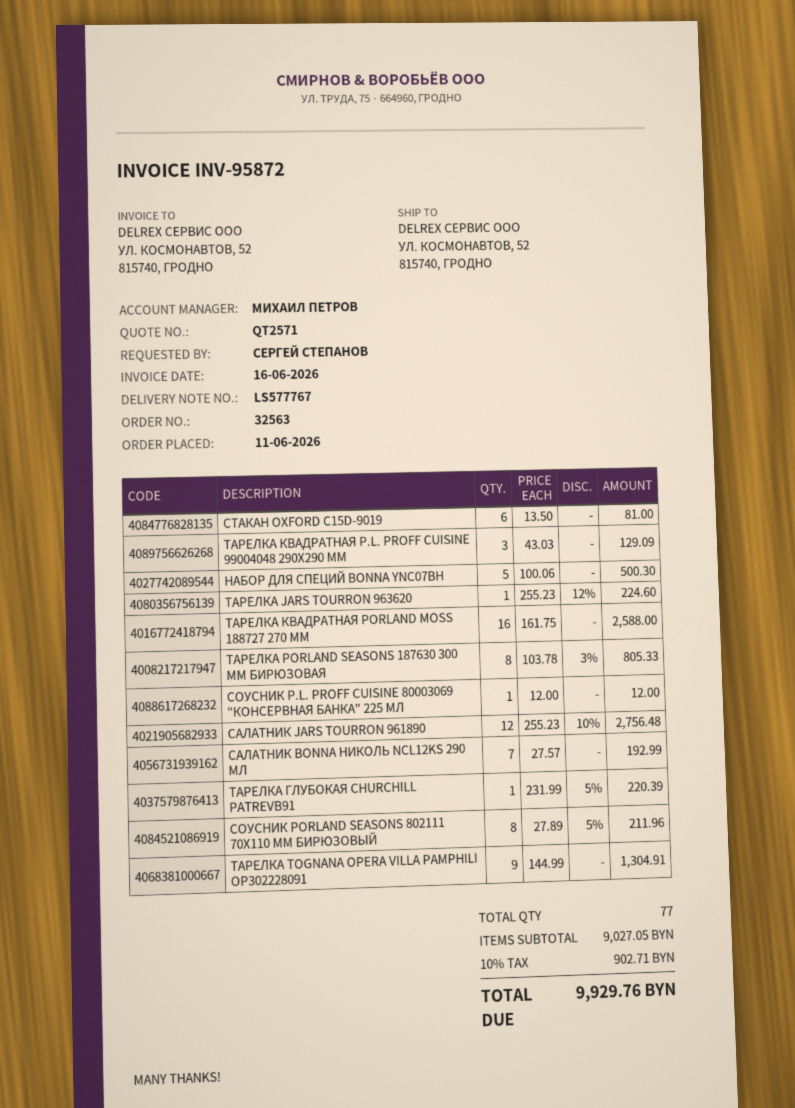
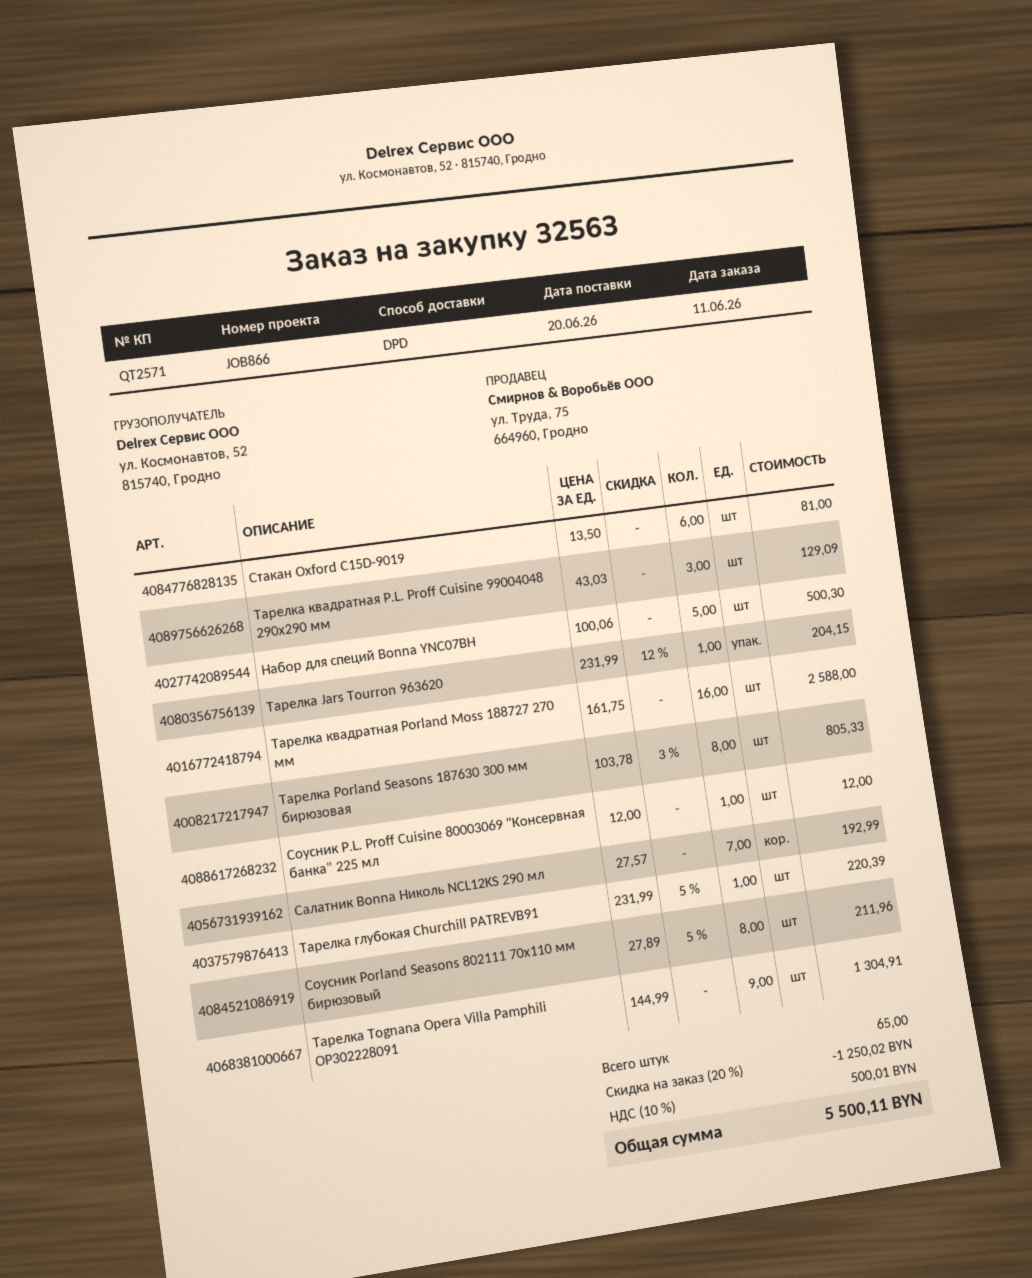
ТАРЕЛКА JARS TOURRON 963620: 1 x 255.23 - 12% = 224.60 -> 1 x 231.99 - 12% = 204.15
САЛАТНИК JARS TOURRON 961890: 12 x 255.23 - 10% = 2756.48 -> none
total quantity: 77 -> 65
discount: none -> 20% = 1250.02
tax: 10% = 902.71 -> 10% = 500.01
total: 9929.76 -> 5500.11

